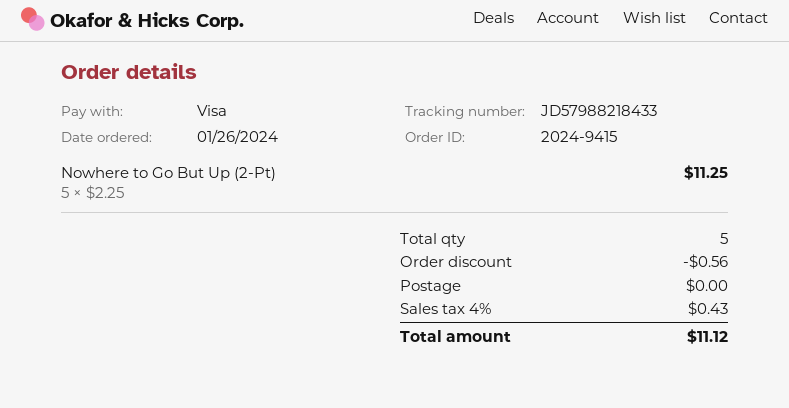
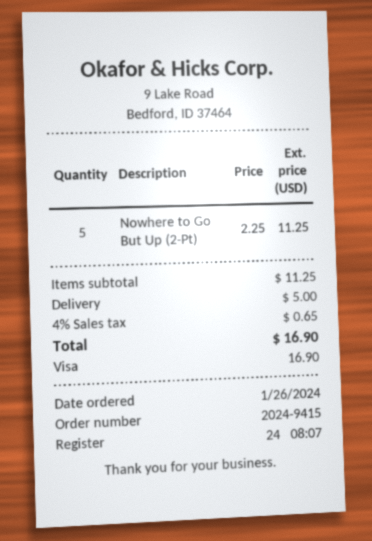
discount: 0.56 -> none
shipping: 0.00 -> 5.00
tax: 4% = 0.43 -> 4% = 0.65
total: 11.12 -> 16.90

